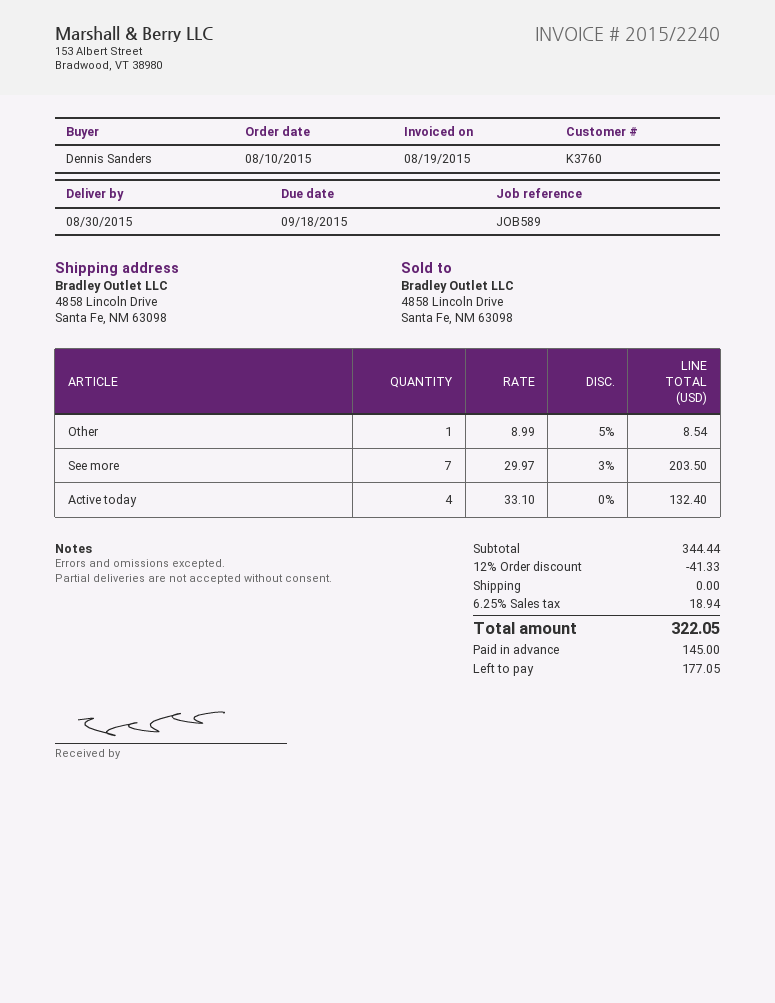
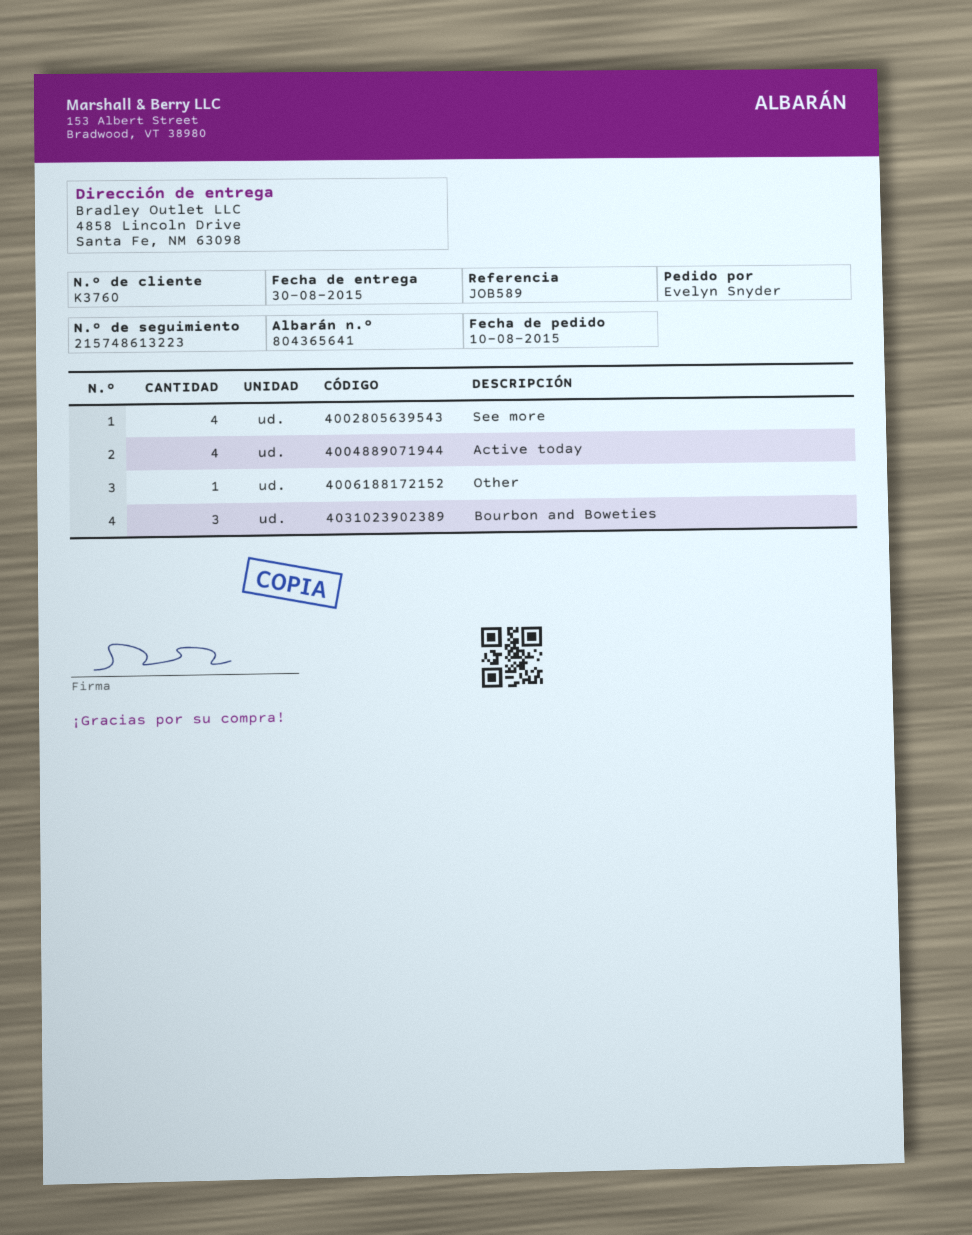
ordered by: Dennis Sanders -> Evelyn Snyder
See more: 7 -> 4
Bourbon and Boweties: none -> 3

